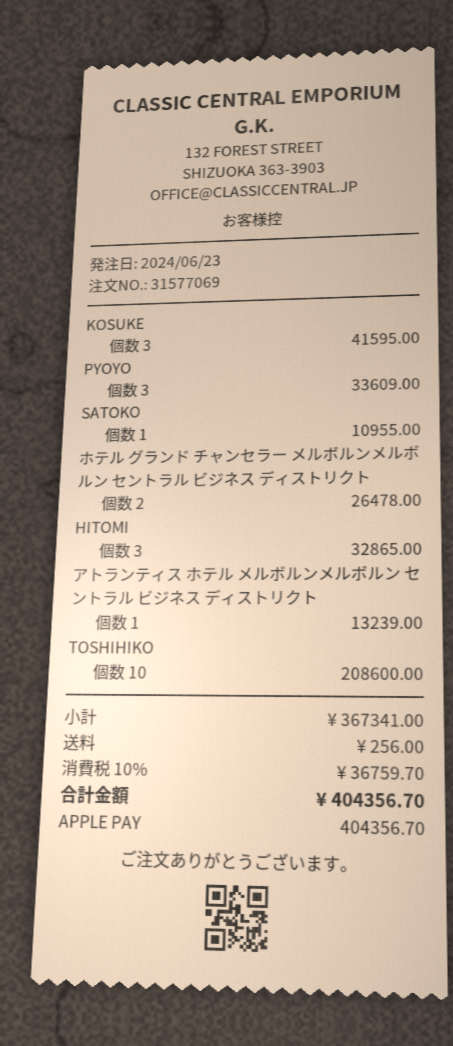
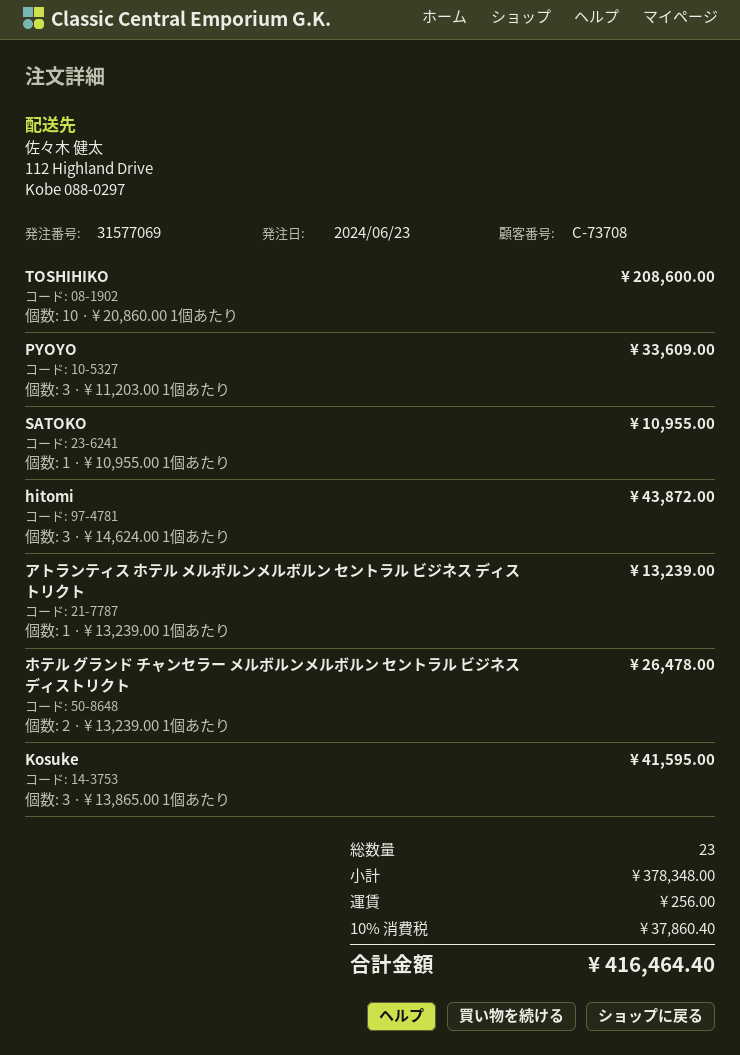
HITOMI: 3 for 32865.00 -> 3 for 43872.00
subtotal: 367341.00 -> 378348.00
tax: 10% = 36759.70 -> 10% = 37860.40
total: 404356.70 -> 416464.40

